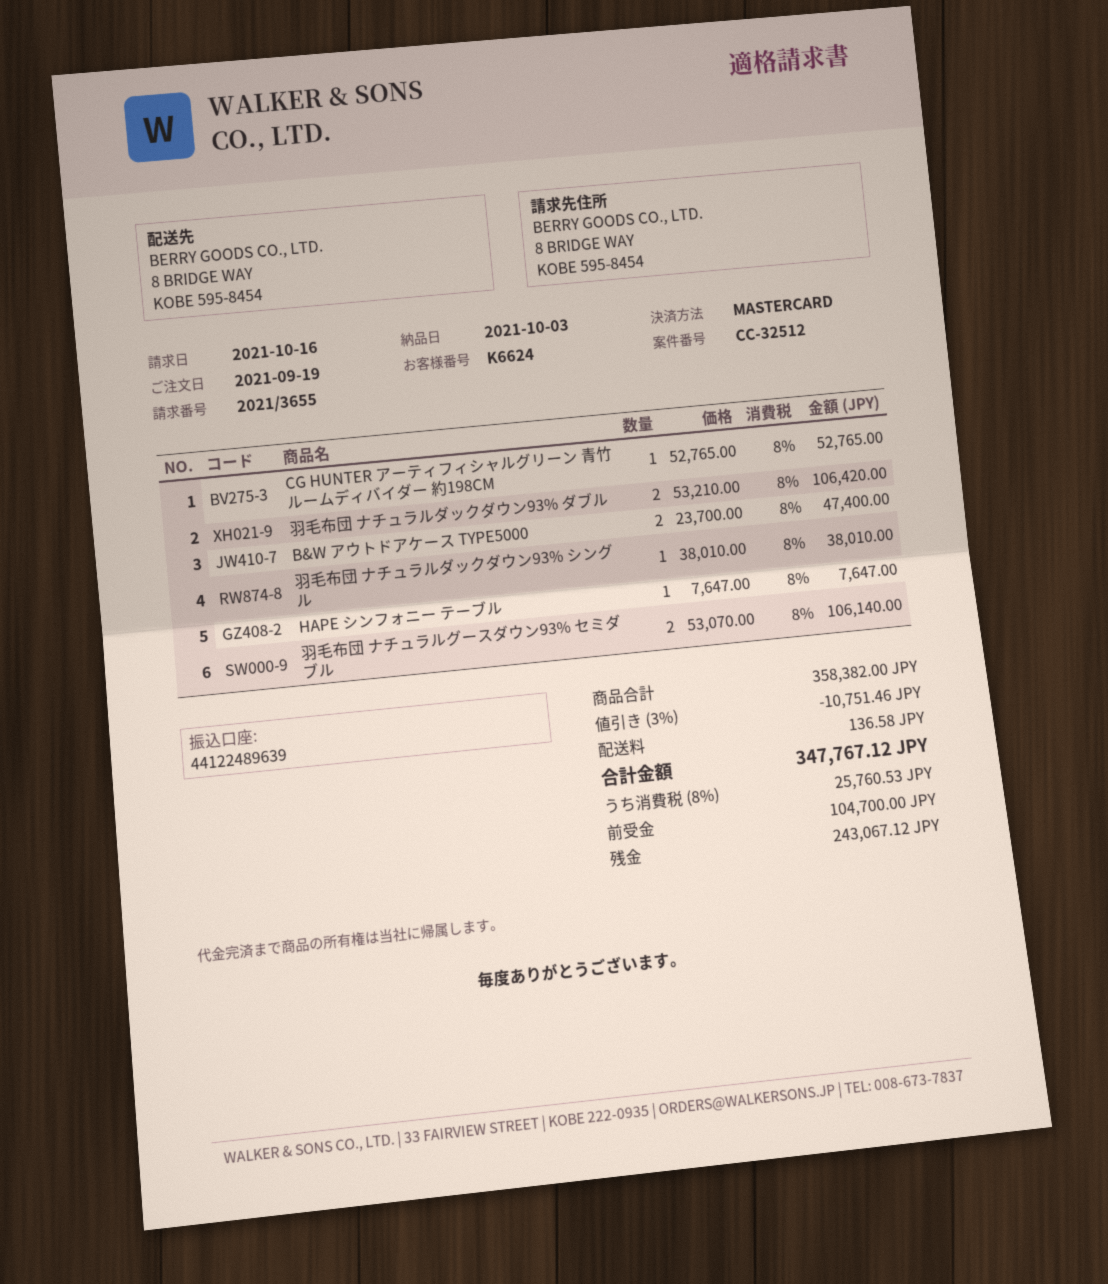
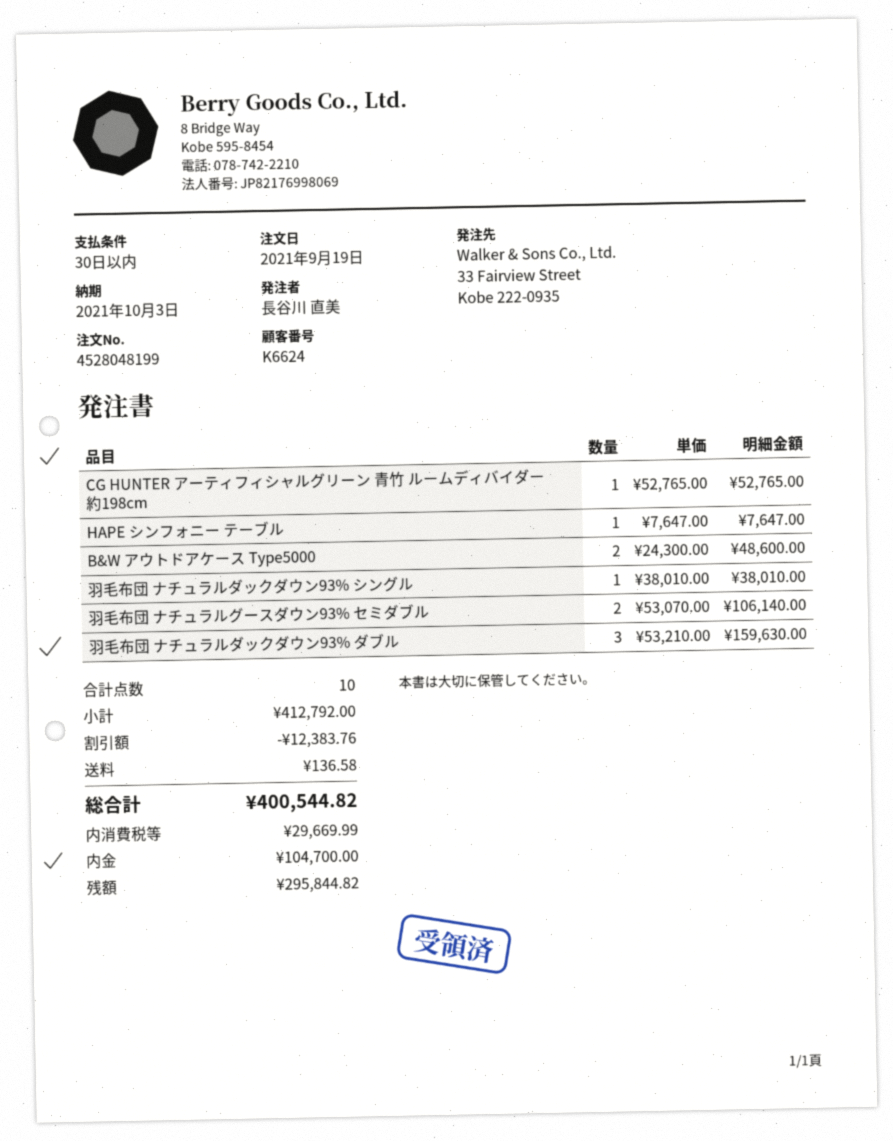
羽毛布団 ナチュラルダックダウン93% ダブル: 2 x 53210.00 = 106420.00 -> 3 x 53210.00 = 159630.00
B&W アウトドアケース TYPE5000: 2 x 23700.00 = 47400.00 -> 2 x 24300.00 = 48600.00
subtotal: 358382.00 -> 412792.00
discount: 10751.46 -> 12383.76
tax: 25760.53 -> 29669.99
total: 347767.12 -> 400544.82
balance: 243067.12 -> 295844.82

